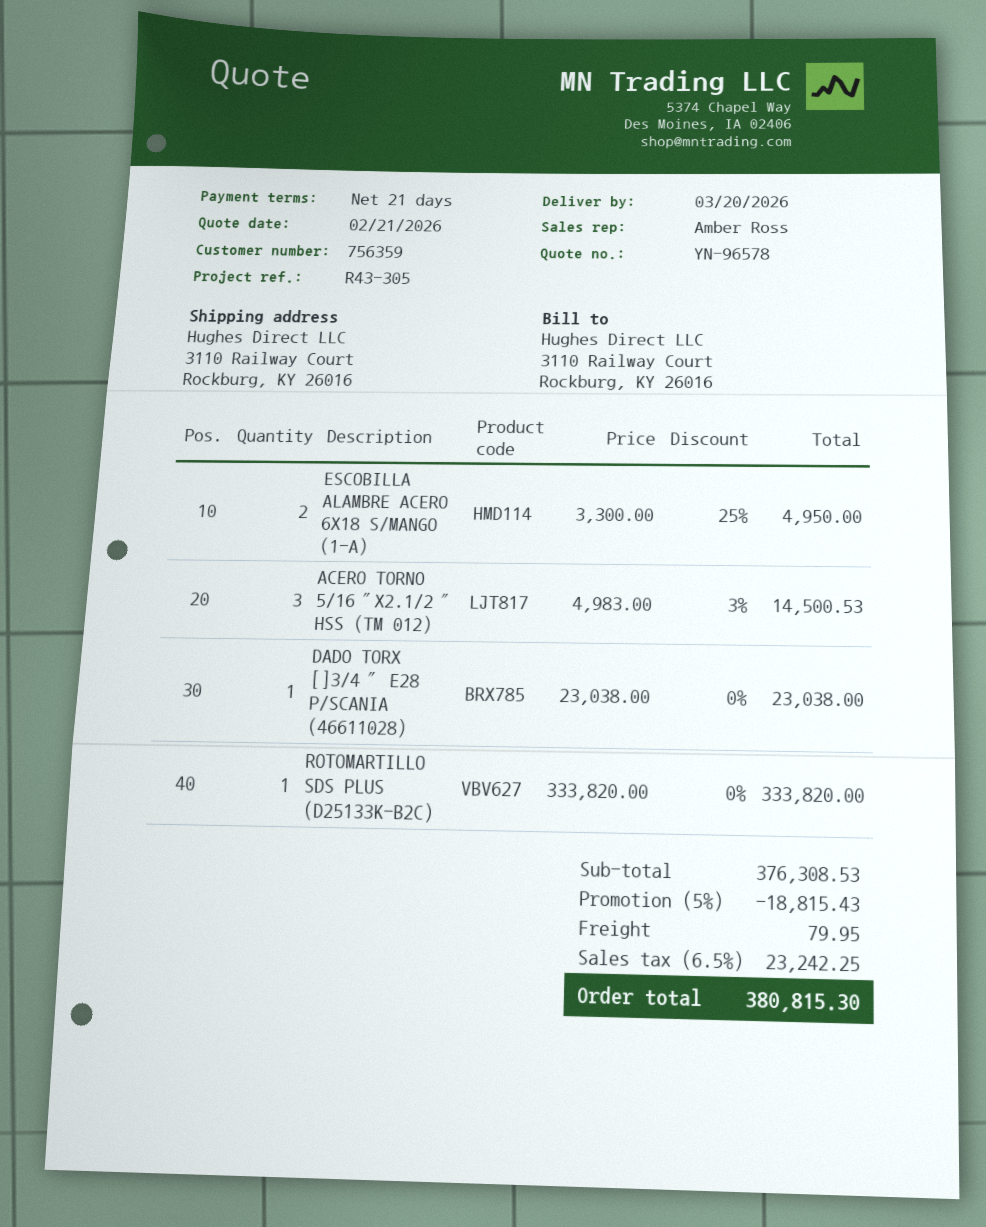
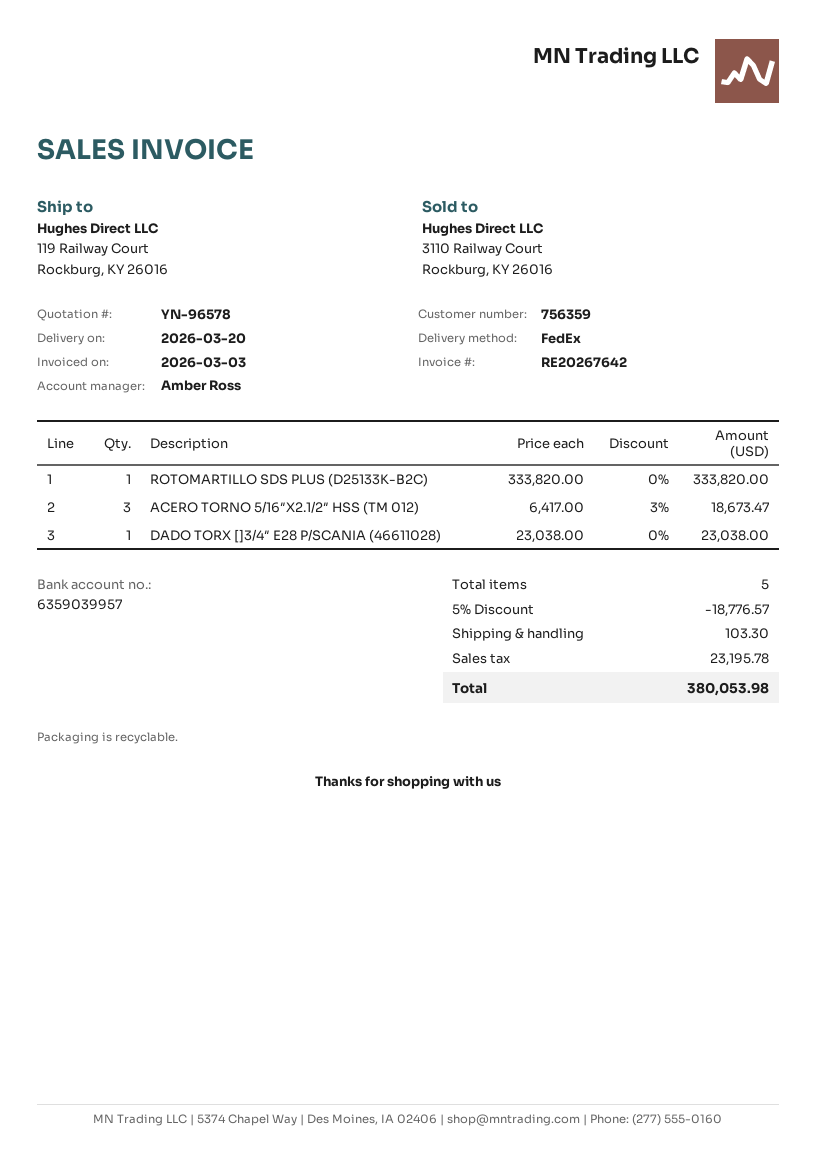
ship to: 3110 Railway Court, Rockburg, KY 26016 -> 119 Railway Court, Rockburg, KY 26016
ESCOBILLA ALAMBRE ACERO 6X18 S/MANGO (1-A): 2 x 3300.00 - 25% = 4950.00 -> none
ACERO TORNO 5/16″X2.1/2″ HSS (TM 012): 3 x 4983.00 - 3% = 14500.53 -> 3 x 6417.00 - 3% = 18673.47
discount: 5% = 18815.43 -> 5% = 18776.57
shipping: 79.95 -> 103.30
tax: 23242.25 -> 23195.78
total: 380815.30 -> 380053.98

